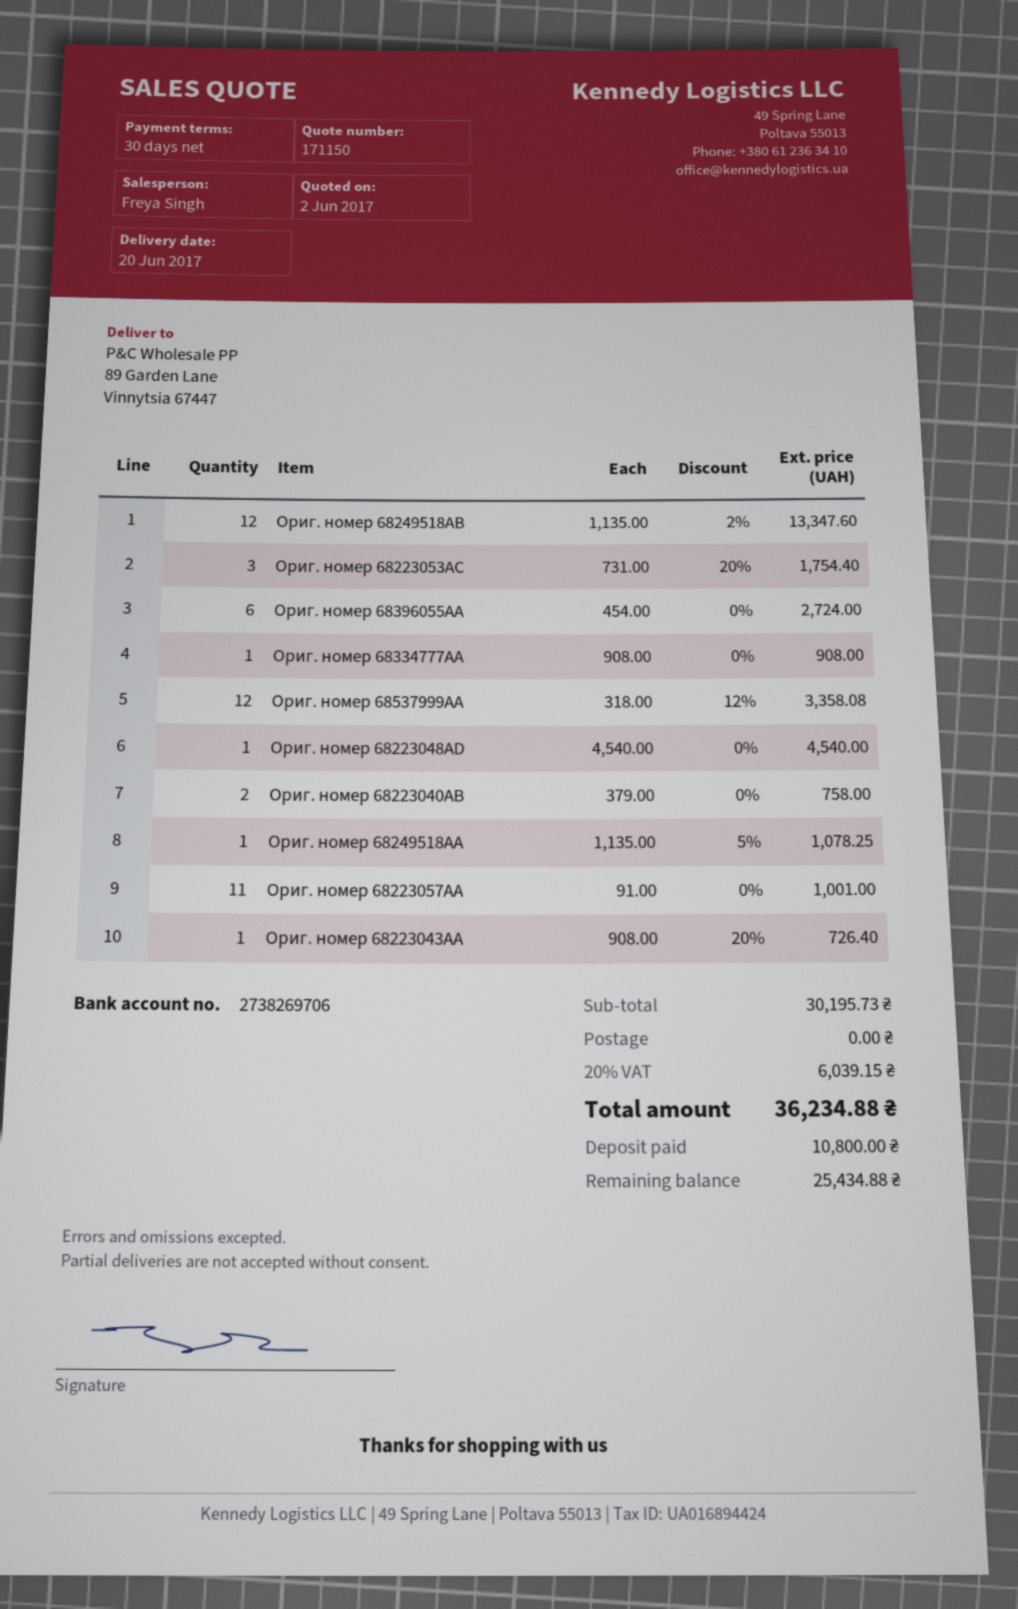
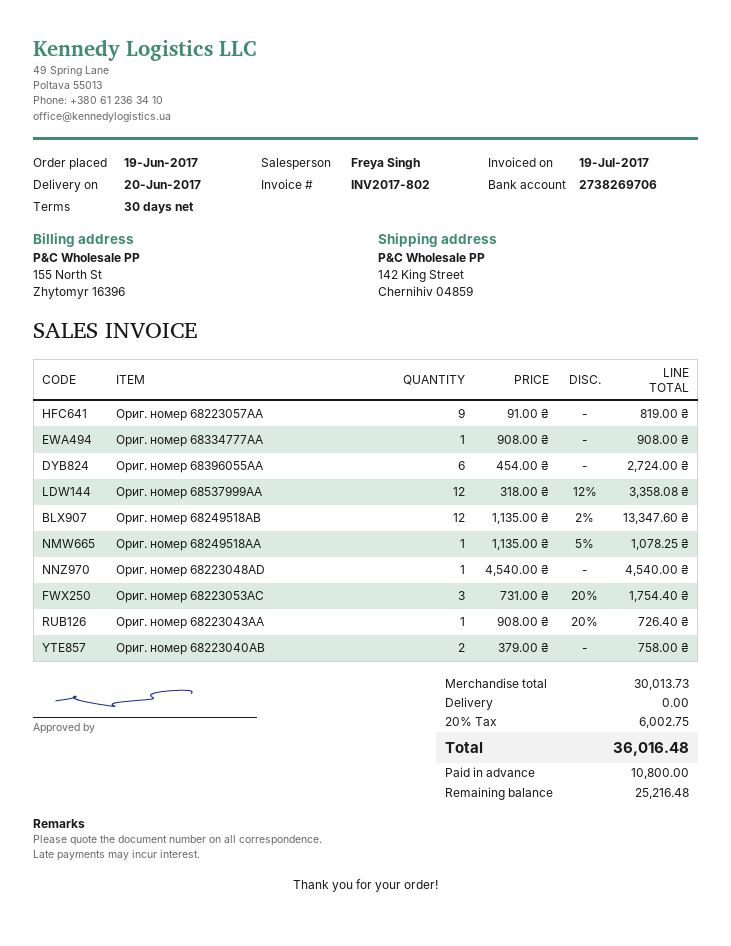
ship to: 89 Garden Lane, Vinnytsia 67447 -> 142 King Street, Chernihiv 04859
Ориг. номер 68223057AA: 11 x 91.00 = 1001.00 -> 9 x 91.00 = 819.00
subtotal: 30195.73 -> 30013.73
tax: 20% = 6039.15 -> 20% = 6002.75
total: 36234.88 -> 36016.48
balance: 25434.88 -> 25216.48

